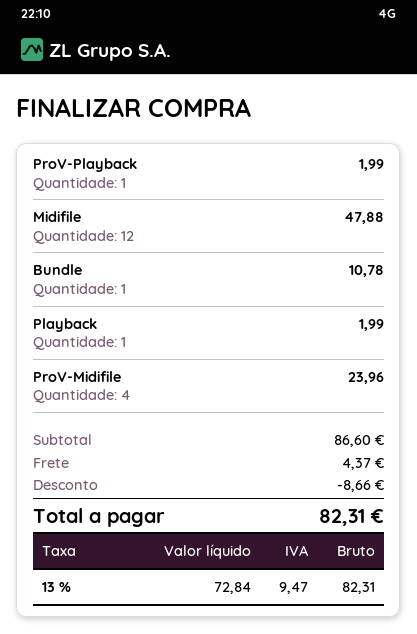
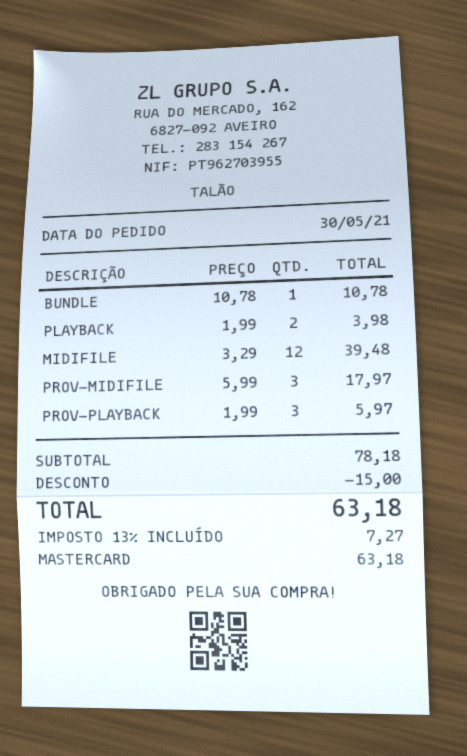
ProV-Playback: 1 for 1.99 -> 3 for 5.97
Midifile: 12 for 47.88 -> 12 for 39.48
Playback: 1 for 1.99 -> 2 for 3.98
ProV-Midifile: 4 for 23.96 -> 3 for 17.97
subtotal: 86.60 -> 78.18
discount: 8.66 -> 15.00
shipping: 4.37 -> none
tax: 13% = 9.47 -> 13% = 7.27
total: 82.31 -> 63.18

